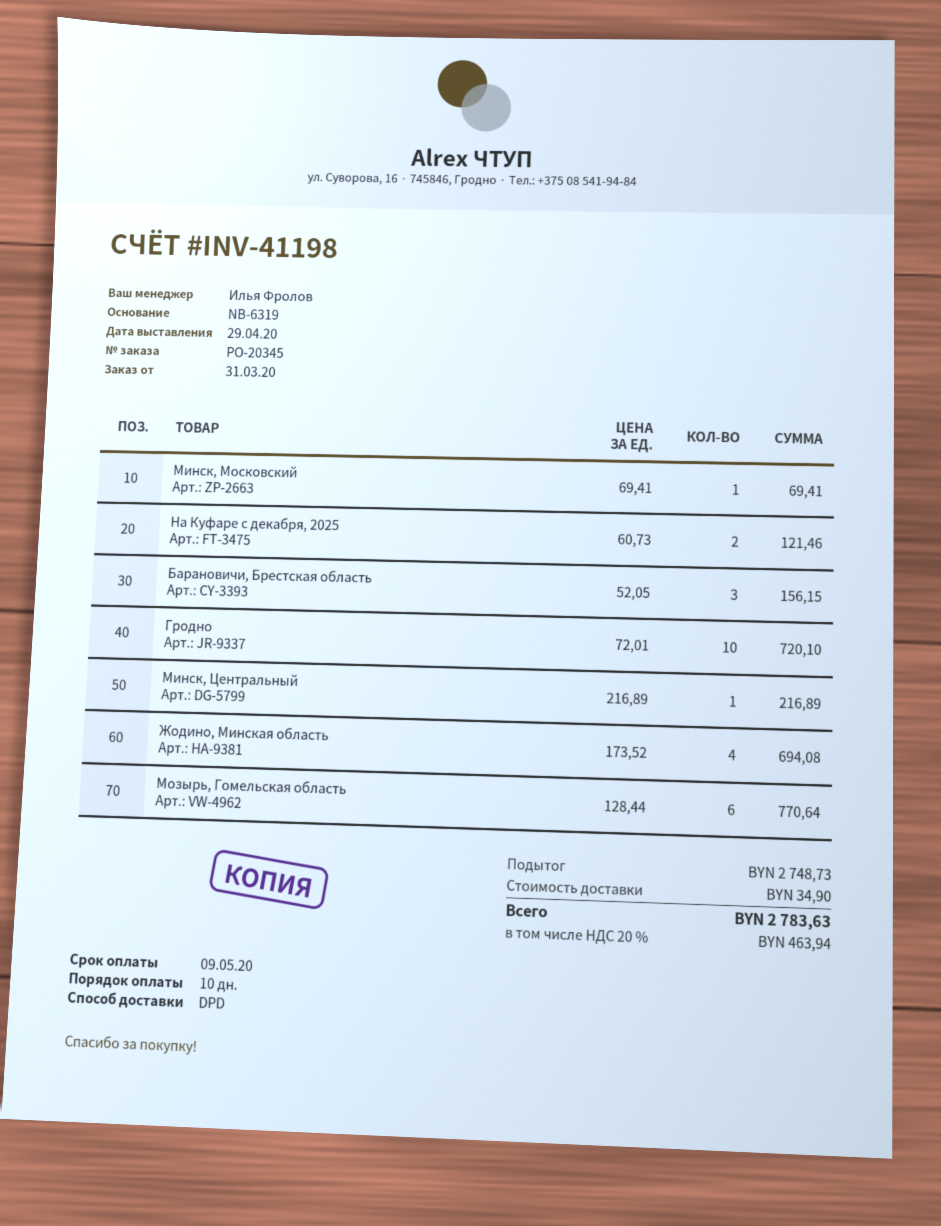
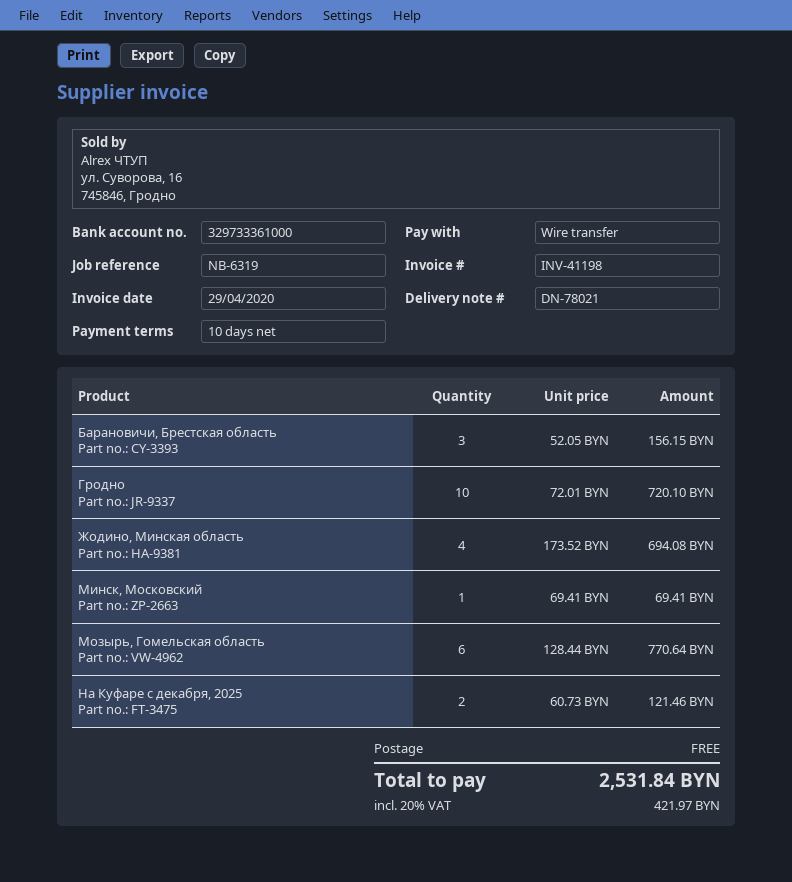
Минск, Центральный: 1 x 216.89 = 216.89 -> none
shipping: 34.90 -> 0.00
tax: 20% = 463.94 -> 20% = 421.97
total: 2783.63 -> 2531.84

